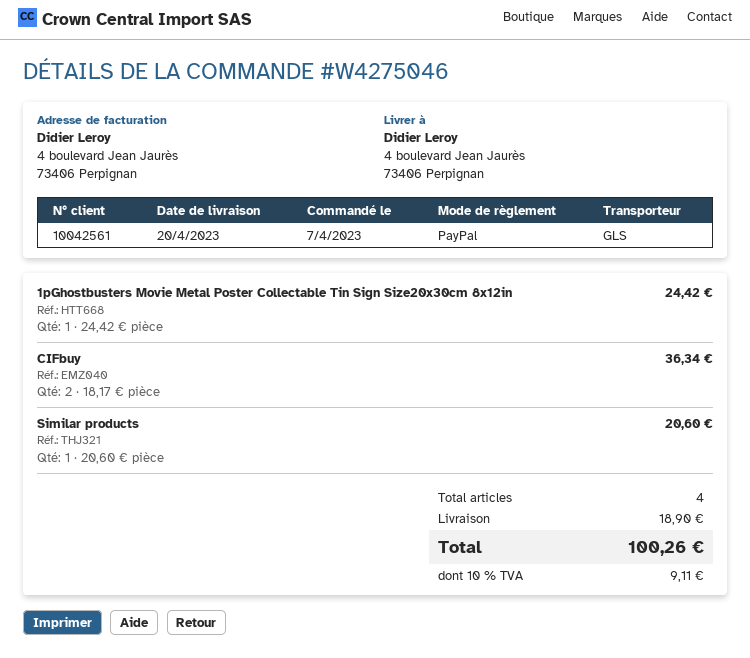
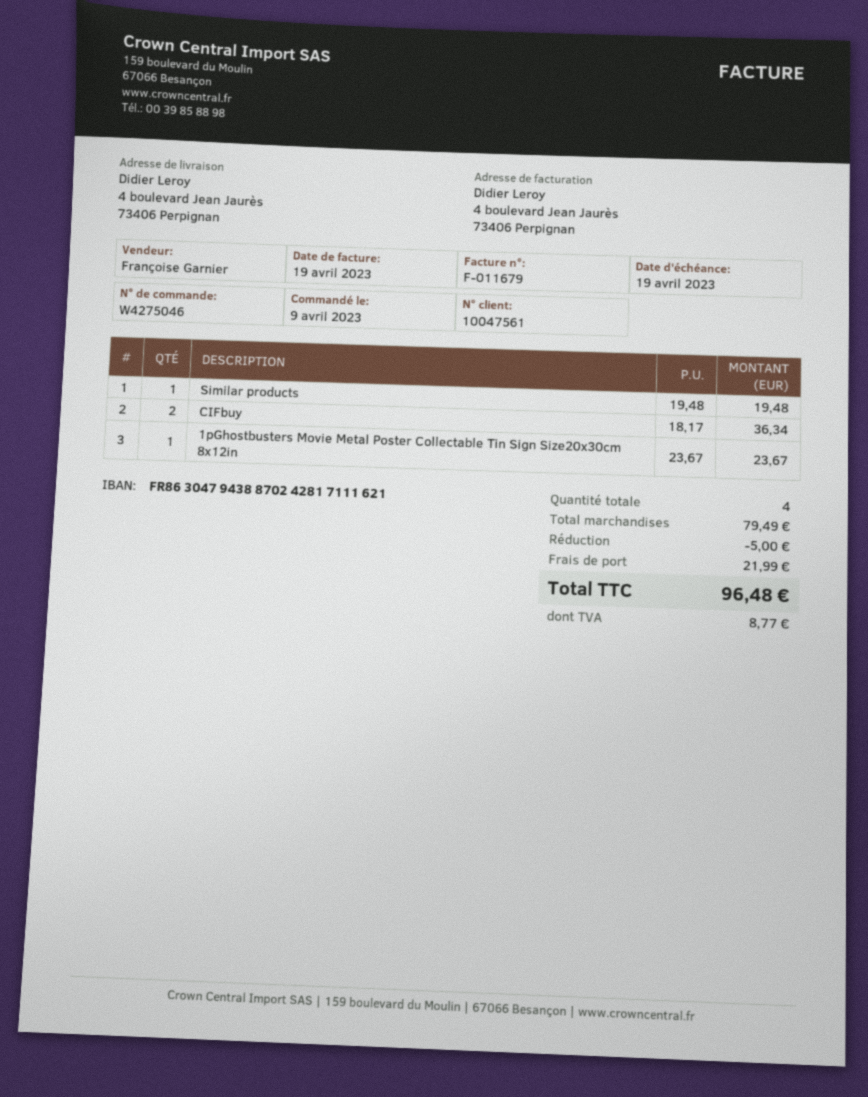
order date: 2023-04-07 -> 2023-04-09
customer number: 10042561 -> 10047561
1pGhostbusters Movie Metal Poster Collectable Tin Sign Size20x30cm 8x12in: 1 x 24.42 = 24.42 -> 1 x 23.67 = 23.67
Similar products: 1 x 20.60 = 20.60 -> 1 x 19.48 = 19.48
discount: none -> 5.00
shipping: 18.90 -> 21.99
tax: 9.11 -> 8.77
total: 100.26 -> 96.48

